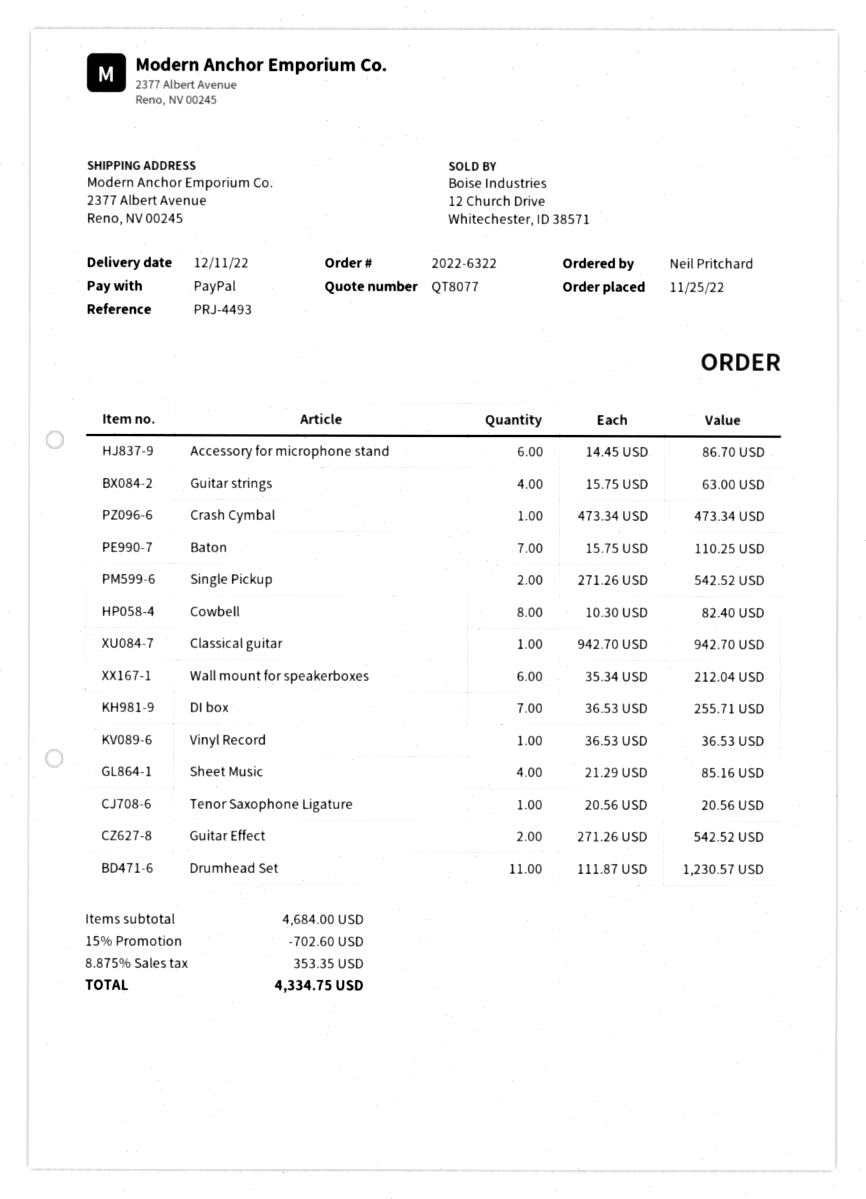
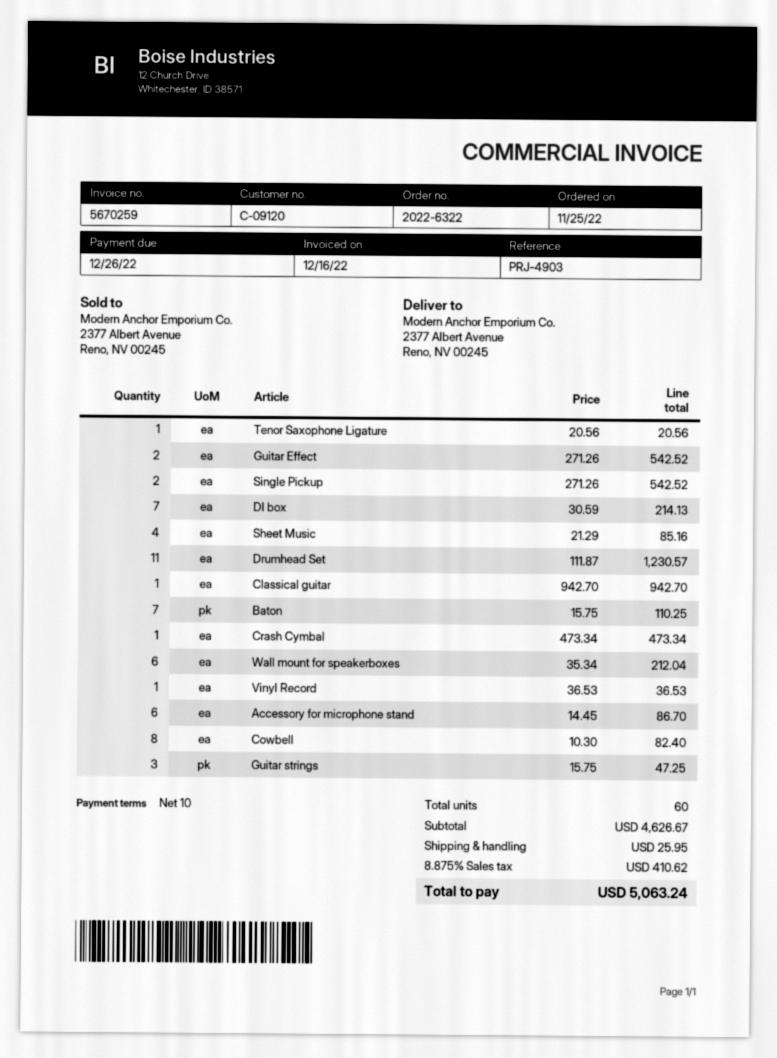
reference: PRJ-4493 -> PRJ-4903
Guitar strings: 4 x 15.75 = 63.00 -> 3 x 15.75 = 47.25
DI box: 7 x 36.53 = 255.71 -> 7 x 30.59 = 214.13
subtotal: 4684.00 -> 4626.67
discount: 15% = 702.60 -> none
shipping: none -> 25.95
tax: 8.875% = 353.35 -> 8.875% = 410.62
total: 4334.75 -> 5063.24

